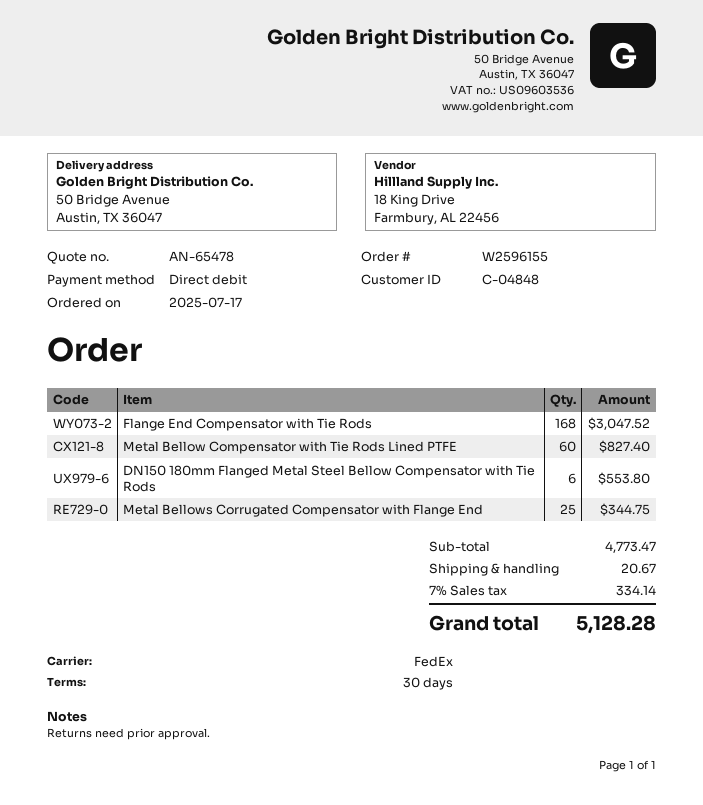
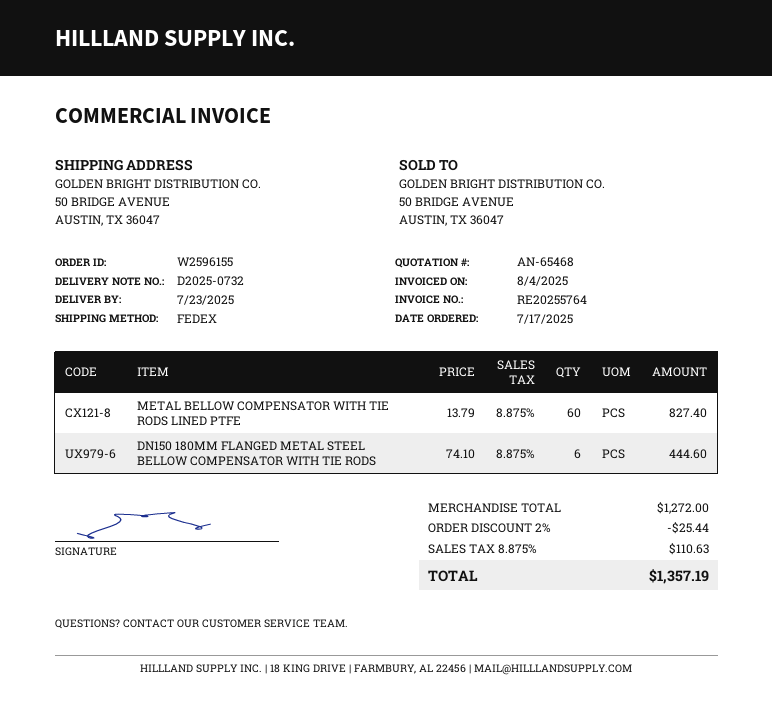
quote number: AN-65478 -> AN-65468
Flange End Compensator with Tie Rods: 168 for 3047.52 -> none
DN150 180mm Flanged Metal Steel Bellow Compensator with Tie Rods: 6 for 553.80 -> 6 for 444.60
Metal Bellows Corrugated Compensator with Flange End: 25 for 344.75 -> none
subtotal: 4773.47 -> 1272.00
discount: none -> 2% = 25.44
shipping: 20.67 -> none
tax: 7% = 334.14 -> 8.875% = 110.63
total: 5128.28 -> 1357.19

